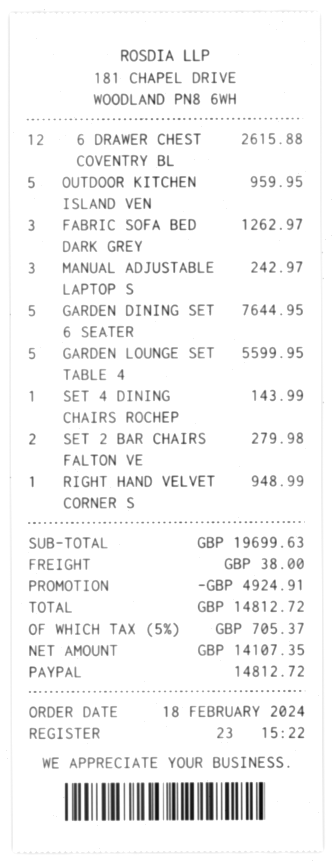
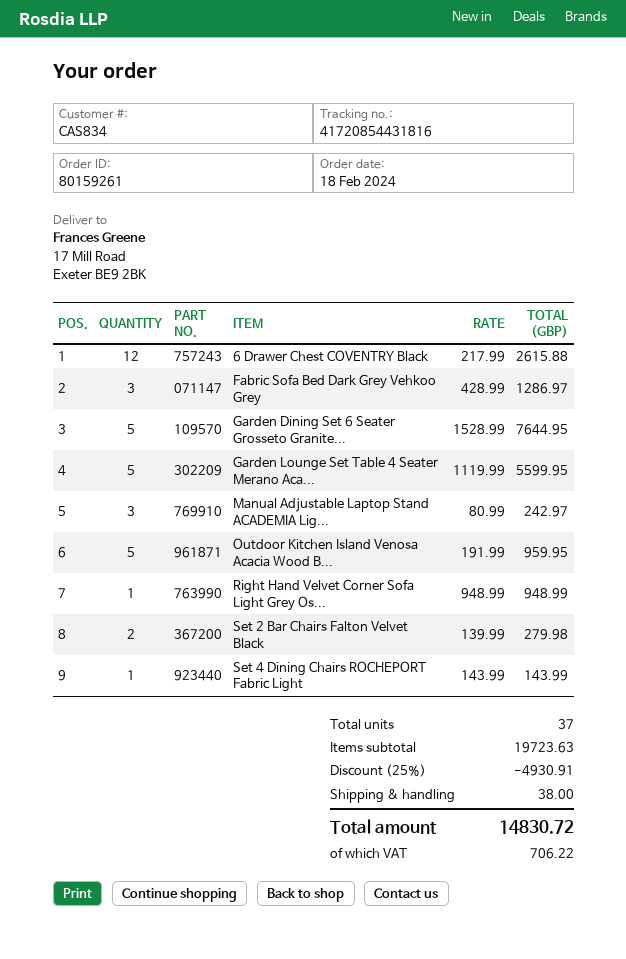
FABRIC SOFA BED DARK GREY: 3 for 1262.97 -> 3 for 1286.97
subtotal: 19699.63 -> 19723.63
discount: 4924.91 -> 4930.91
tax: 705.37 -> 706.22
total: 14812.72 -> 14830.72

